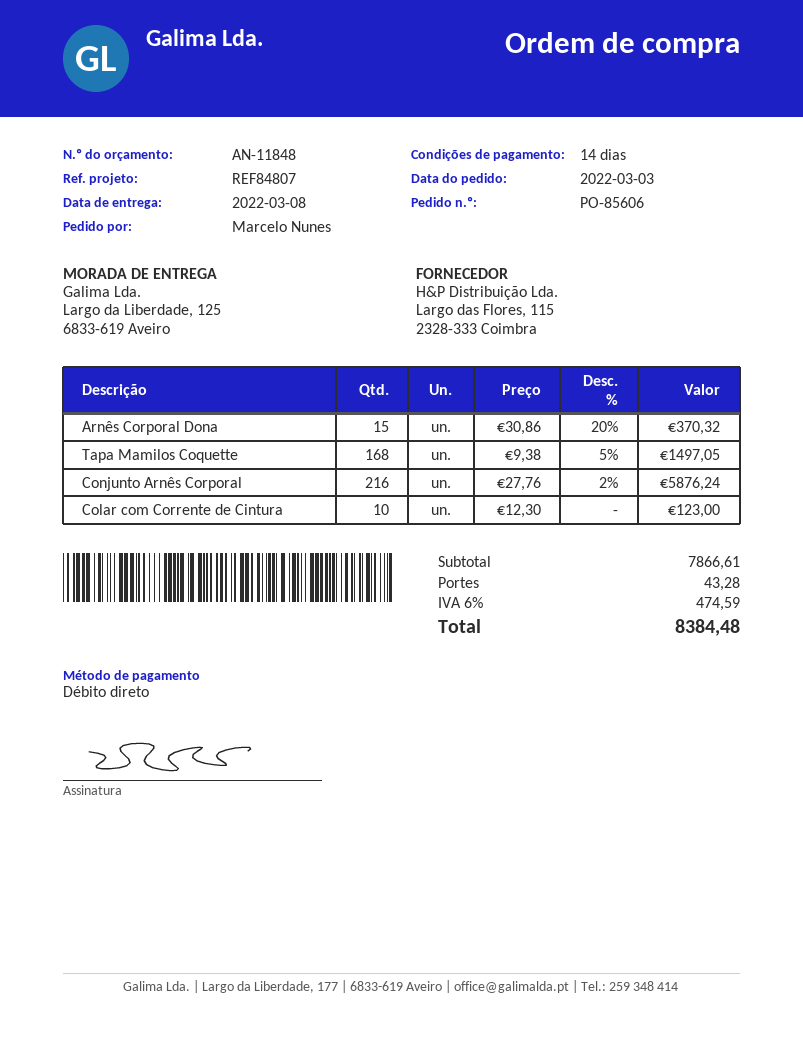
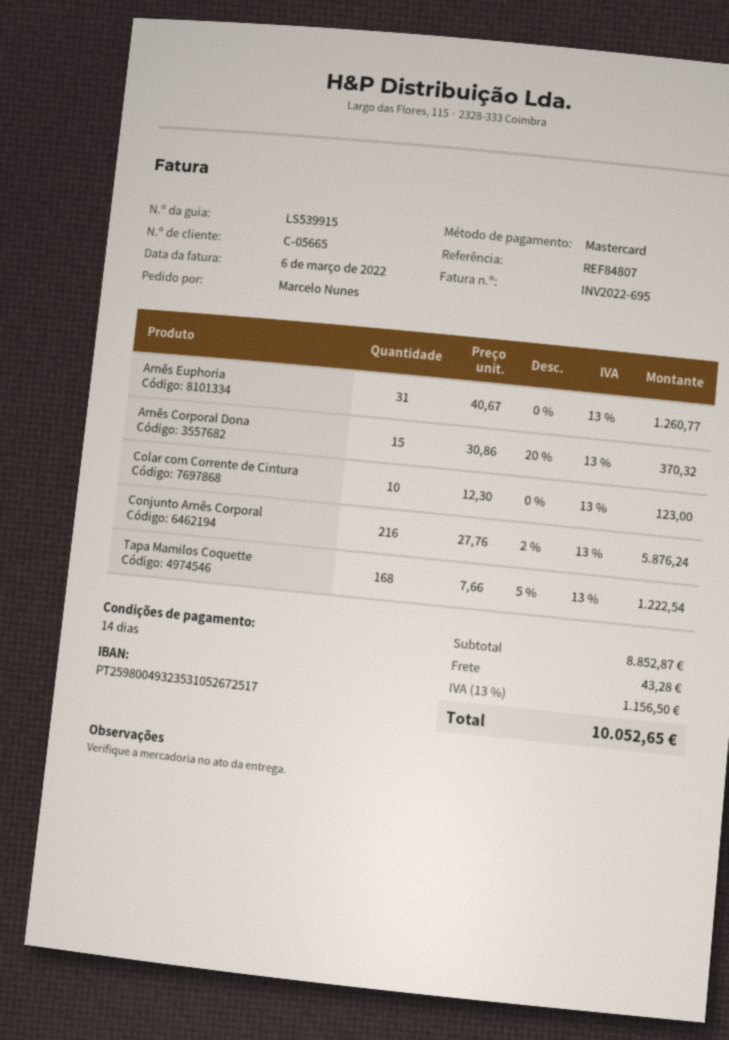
payment method: direct debit -> Mastercard
Tapa Mamilos Coquette: 168 x 9.38 - 5% = 1497.05 -> 168 x 7.66 - 5% = 1222.54
Arnês Euphoria: none -> 31 x 40.67 = 1260.77
subtotal: 7866.61 -> 8852.87
tax: 6% = 474.59 -> 13% = 1156.50
total: 8384.48 -> 10052.65

